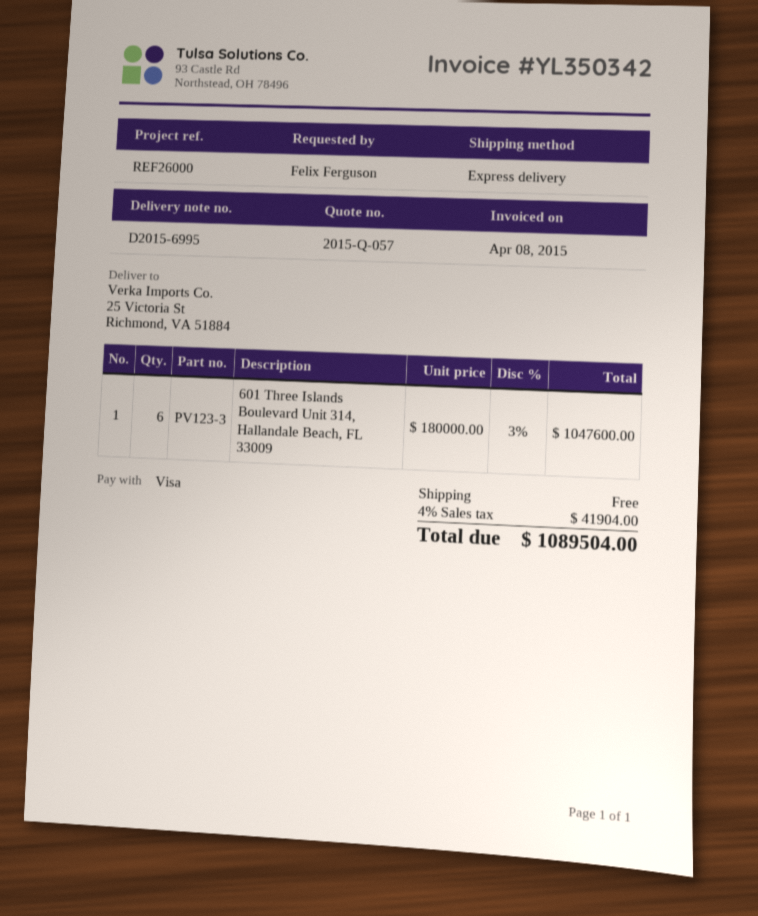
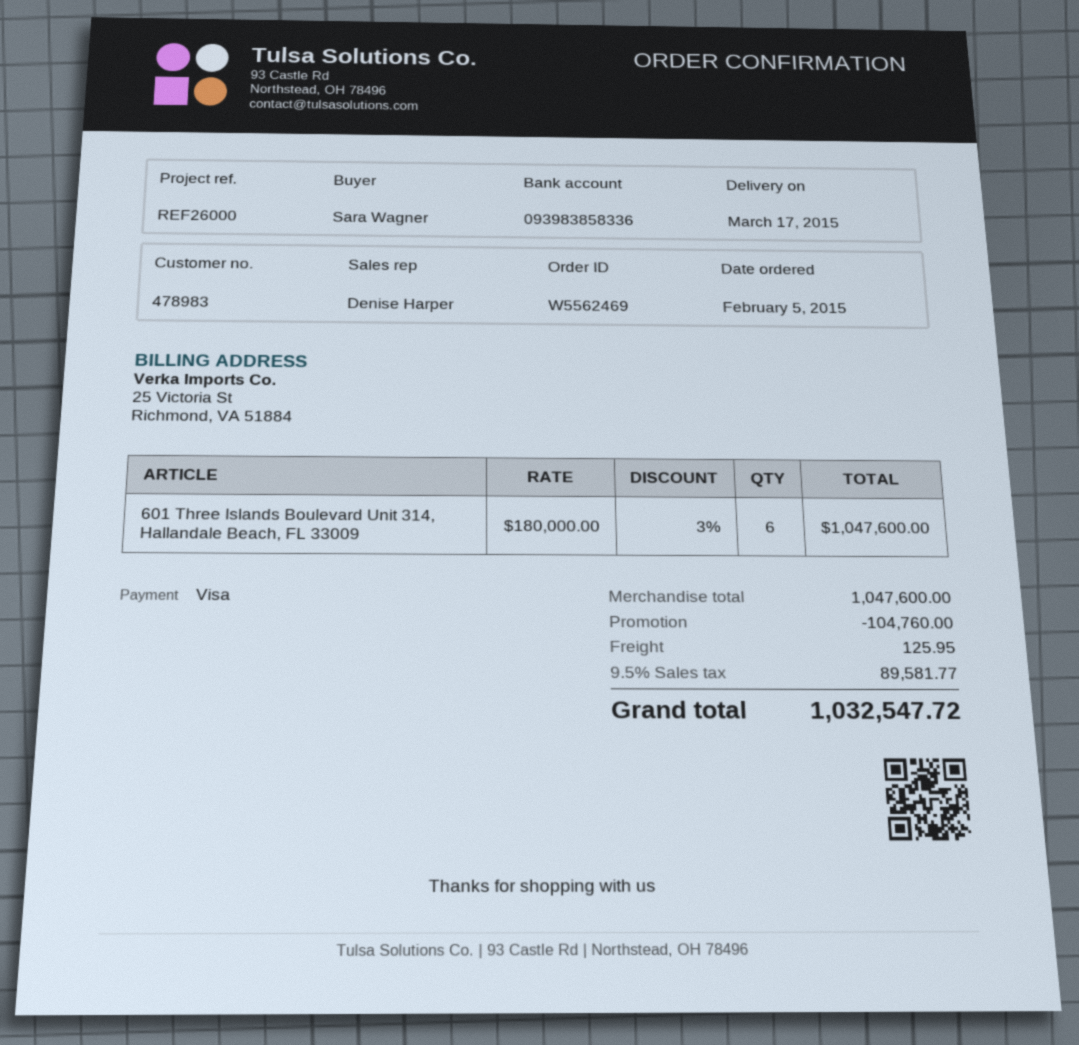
ordered by: Felix Ferguson -> Sara Wagner
discount: none -> 104760.00
shipping: 0.00 -> 125.95
tax: 4% = 41904.00 -> 9.5% = 89581.77
total: 1089504.00 -> 1032547.72

